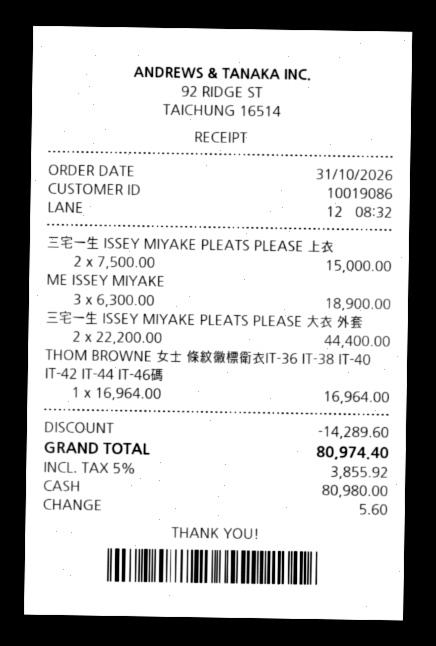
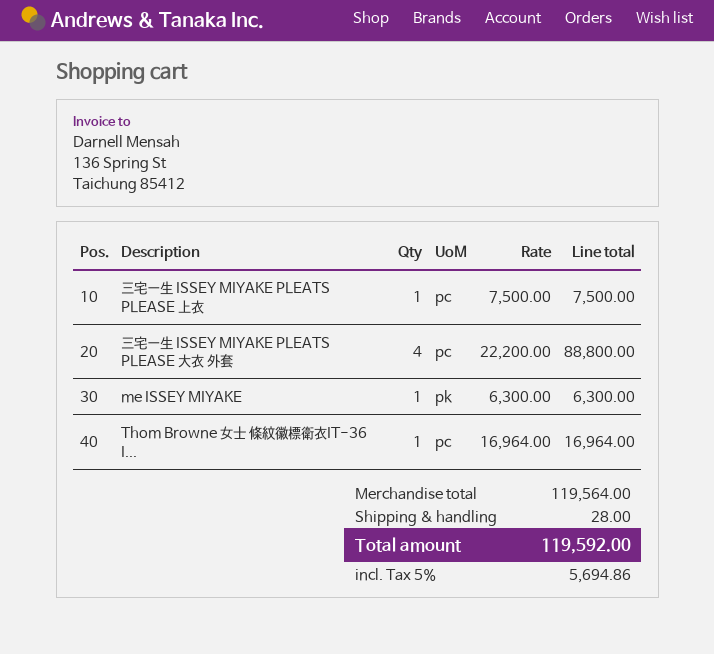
三宅一生 ISSEY MIYAKE PLEATS PLEASE 上衣: 2 x 7500.00 = 15000.00 -> 1 x 7500.00 = 7500.00
ME ISSEY MIYAKE: 3 x 6300.00 = 18900.00 -> 1 x 6300.00 = 6300.00
三宅一生 ISSEY MIYAKE PLEATS PLEASE 大衣 外套: 2 x 22200.00 = 44400.00 -> 4 x 22200.00 = 88800.00
discount: 14289.60 -> none
shipping: none -> 28.00
tax: 5% = 3855.92 -> 5% = 5694.86
total: 80974.40 -> 119592.00

